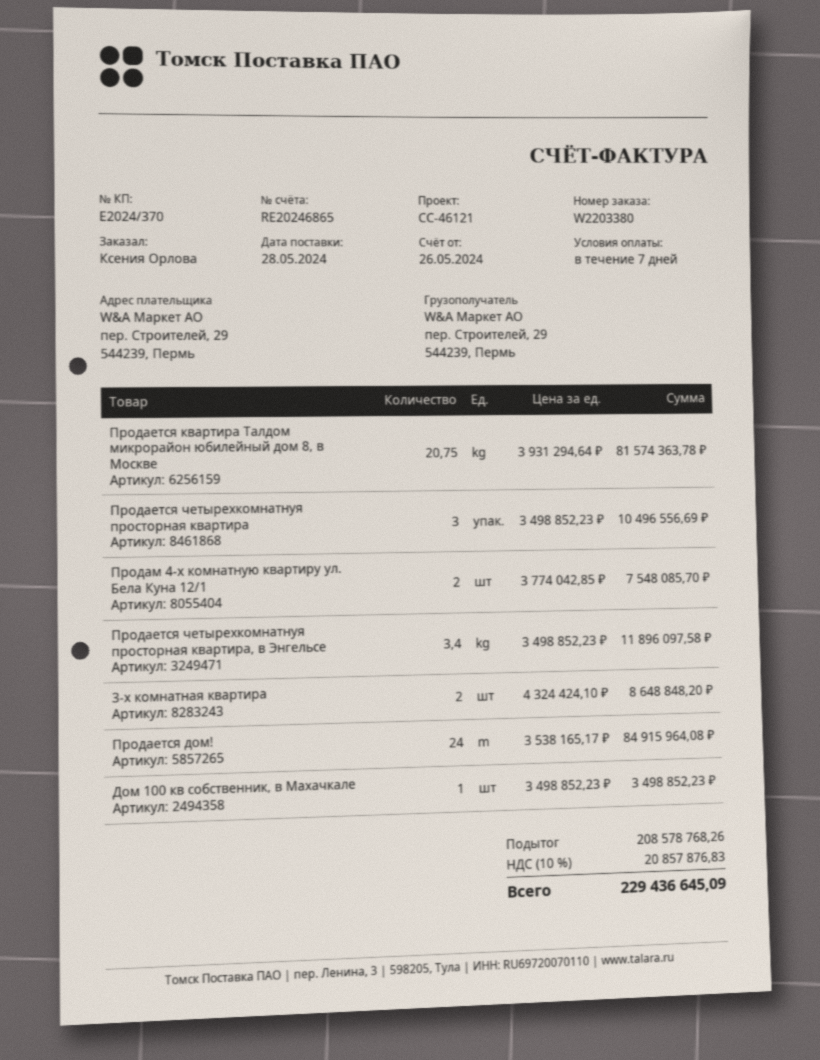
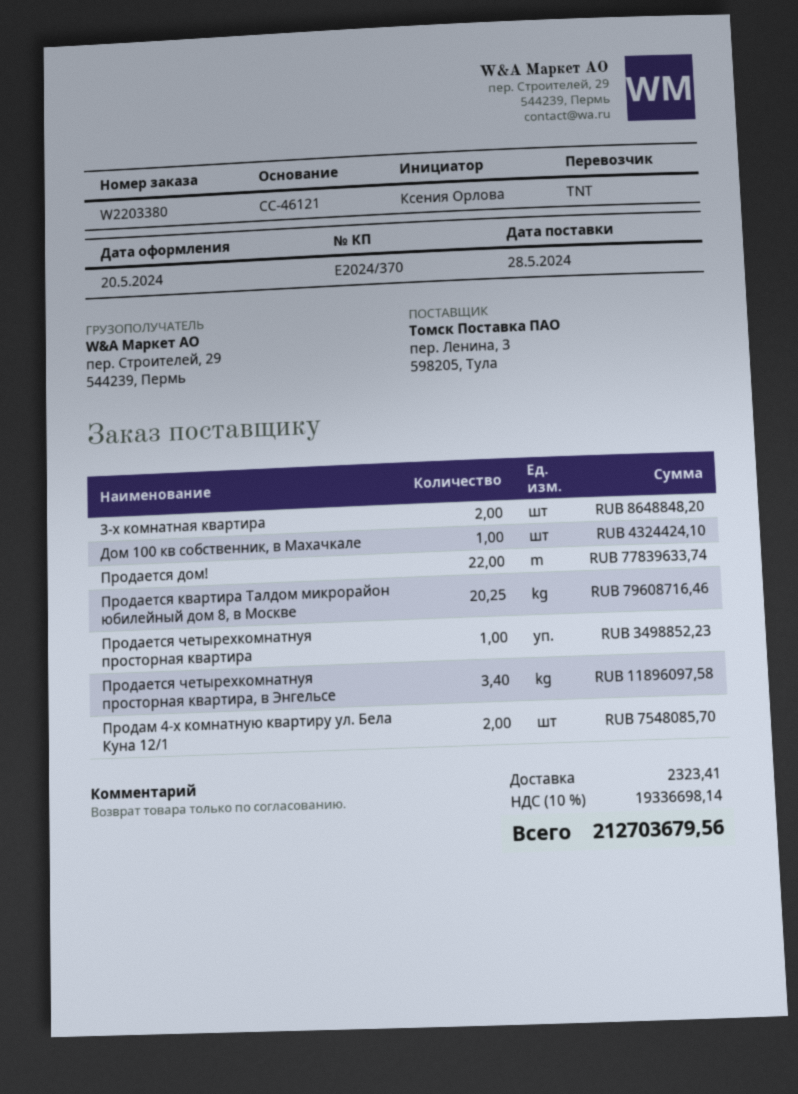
Продается квартира Талдом микрорайон юбилейный дом 8, в Москве: 20.75 for 81574363.78 -> 20.25 for 79608716.46
Продается четырехкомнатнуя просторная квартира: 3 for 10496556.69 -> 1 for 3498852.23
Продается дом!: 24 for 84915964.08 -> 22 for 77839633.74
Дом 100 кв собственник, в Махачкале: 1 for 3498852.23 -> 1 for 4324424.10
shipping: none -> 2323.41
tax: 10% = 20857876.83 -> 10% = 19336698.14
total: 229436645.09 -> 212703679.56

